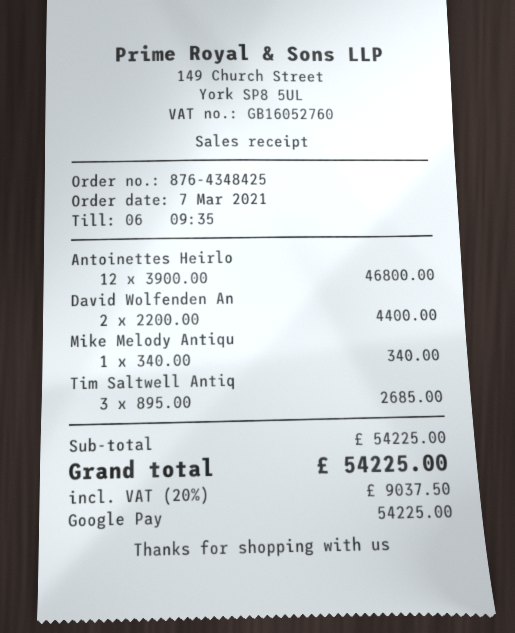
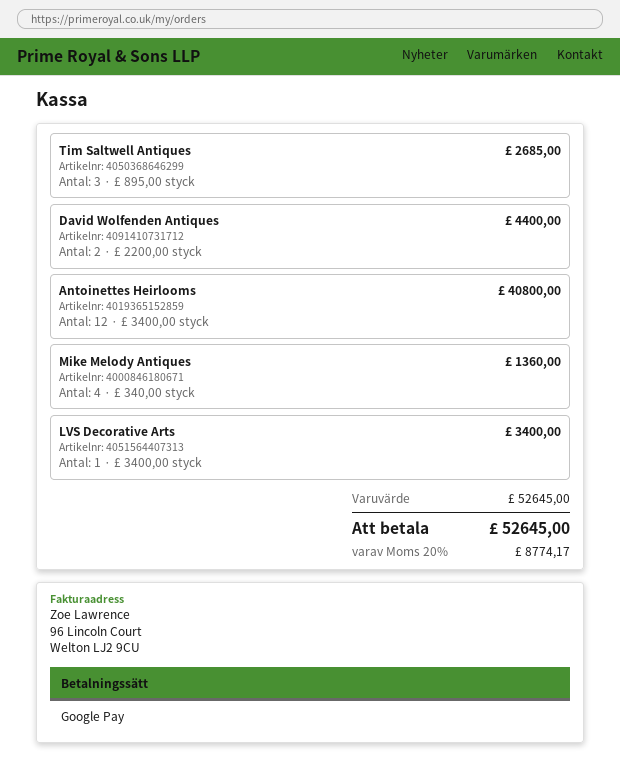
Antoinettes Heirlo: 12 x 3900.00 = 46800.00 -> 12 x 3400.00 = 40800.00
Mike Melody Antiqu: 1 x 340.00 = 340.00 -> 4 x 340.00 = 1360.00
LVS Decorative Arts: none -> 1 x 3400.00 = 3400.00
subtotal: 54225.00 -> 52645.00
tax: 20% = 9037.50 -> 20% = 8774.17
total: 54225.00 -> 52645.00

